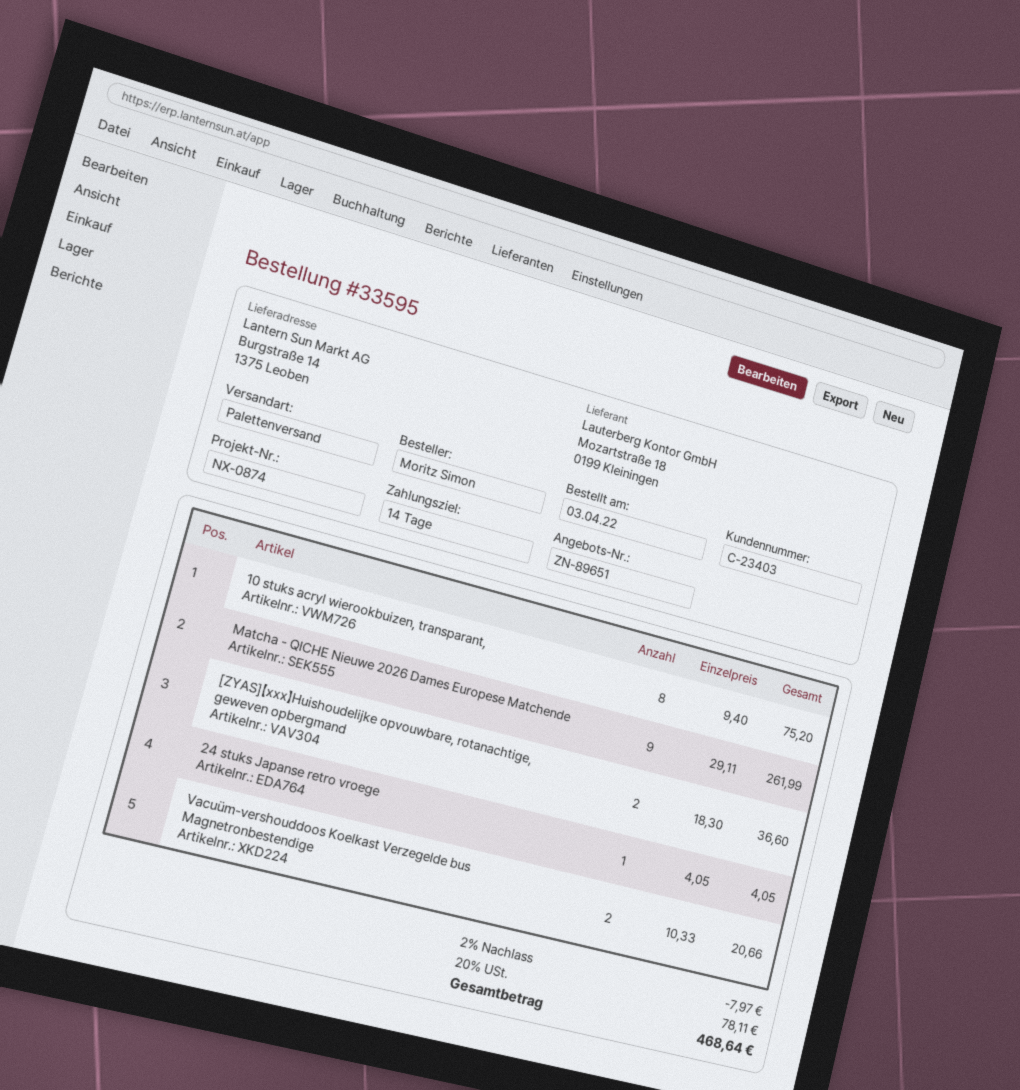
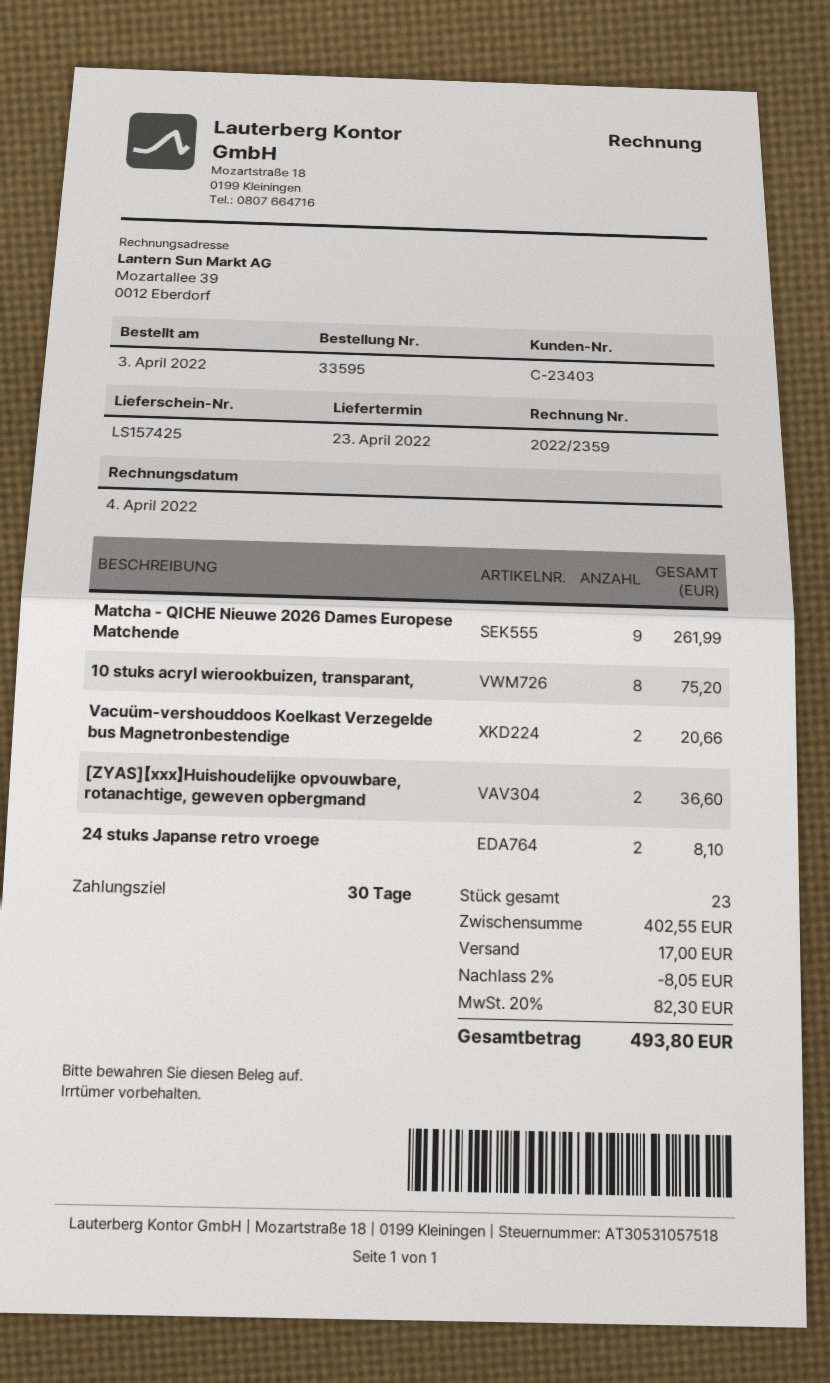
payment terms: 14 days -> 30 days
24 stuks Japanse retro vroege: 1 for 4.05 -> 2 for 8.10
discount: 2% = 7.97 -> 2% = 8.05
shipping: none -> 17.00
tax: 20% = 78.11 -> 20% = 82.30
total: 468.64 -> 493.80

